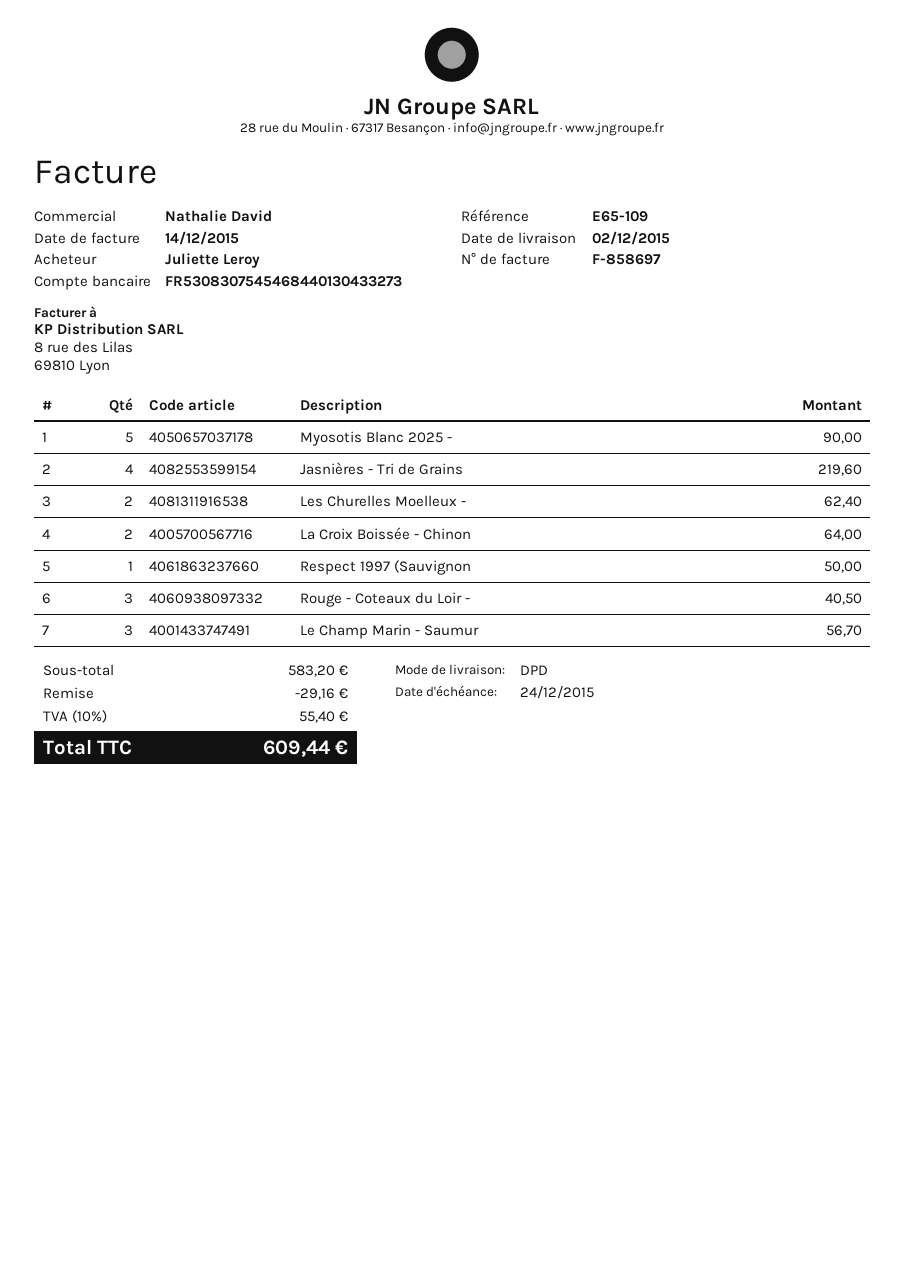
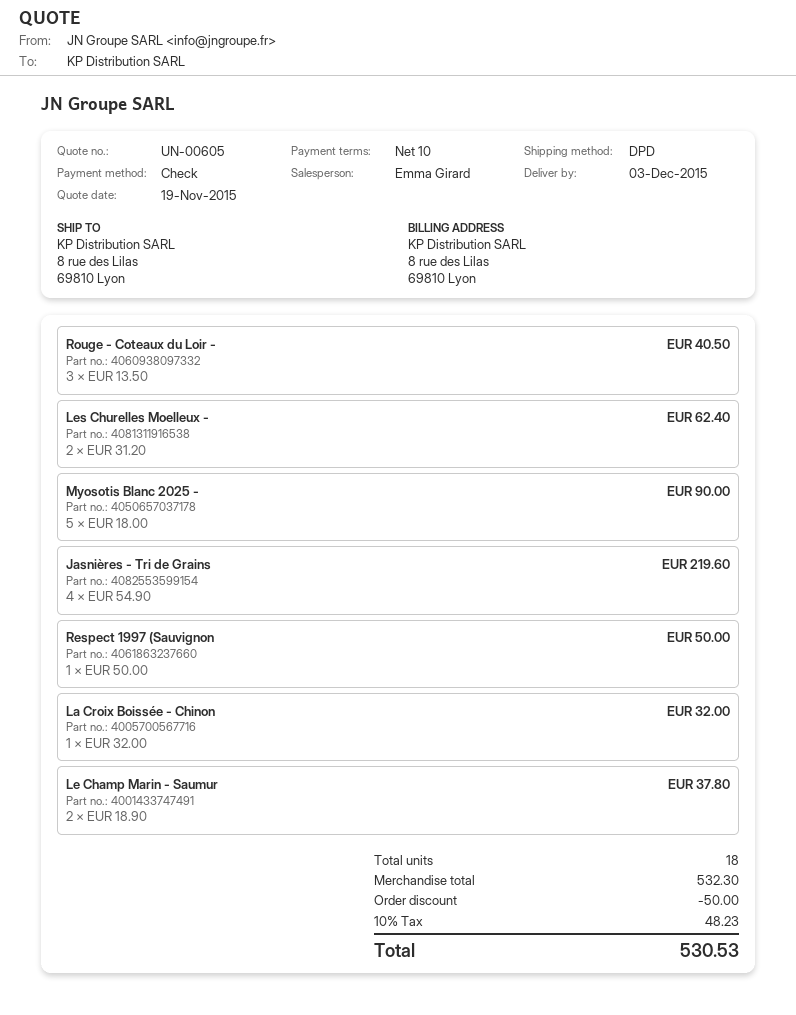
delivery date: 2015-12-02 -> 2015-12-03
sales rep: Nathalie David -> Emma Girard
La Croix Boissée - Chinon: 2 for 64.00 -> 1 for 32.00
Le Champ Marin - Saumur: 3 for 56.70 -> 2 for 37.80
subtotal: 583.20 -> 532.30
discount: 29.16 -> 50.00
tax: 10% = 55.40 -> 10% = 48.23
total: 609.44 -> 530.53

